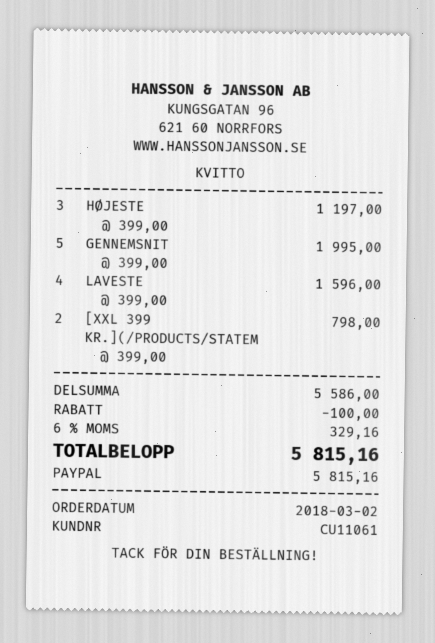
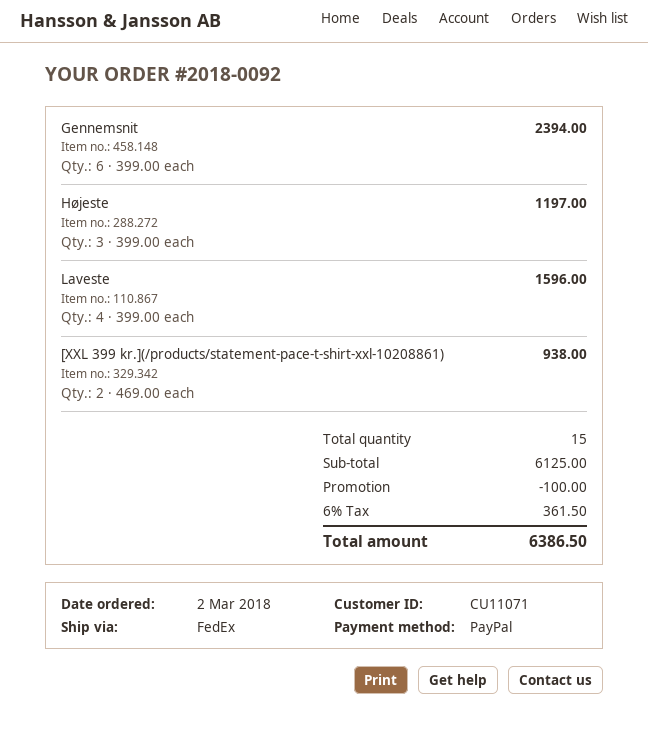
customer number: CU11061 -> CU11071
GENNEMSNIT: 5 x 399.00 = 1995.00 -> 6 x 399.00 = 2394.00
[XXL 399 KR.](/PRODUCTS/STATEM: 2 x 399.00 = 798.00 -> 2 x 469.00 = 938.00
subtotal: 5586.00 -> 6125.00
tax: 6% = 329.16 -> 6% = 361.50
total: 5815.16 -> 6386.50

